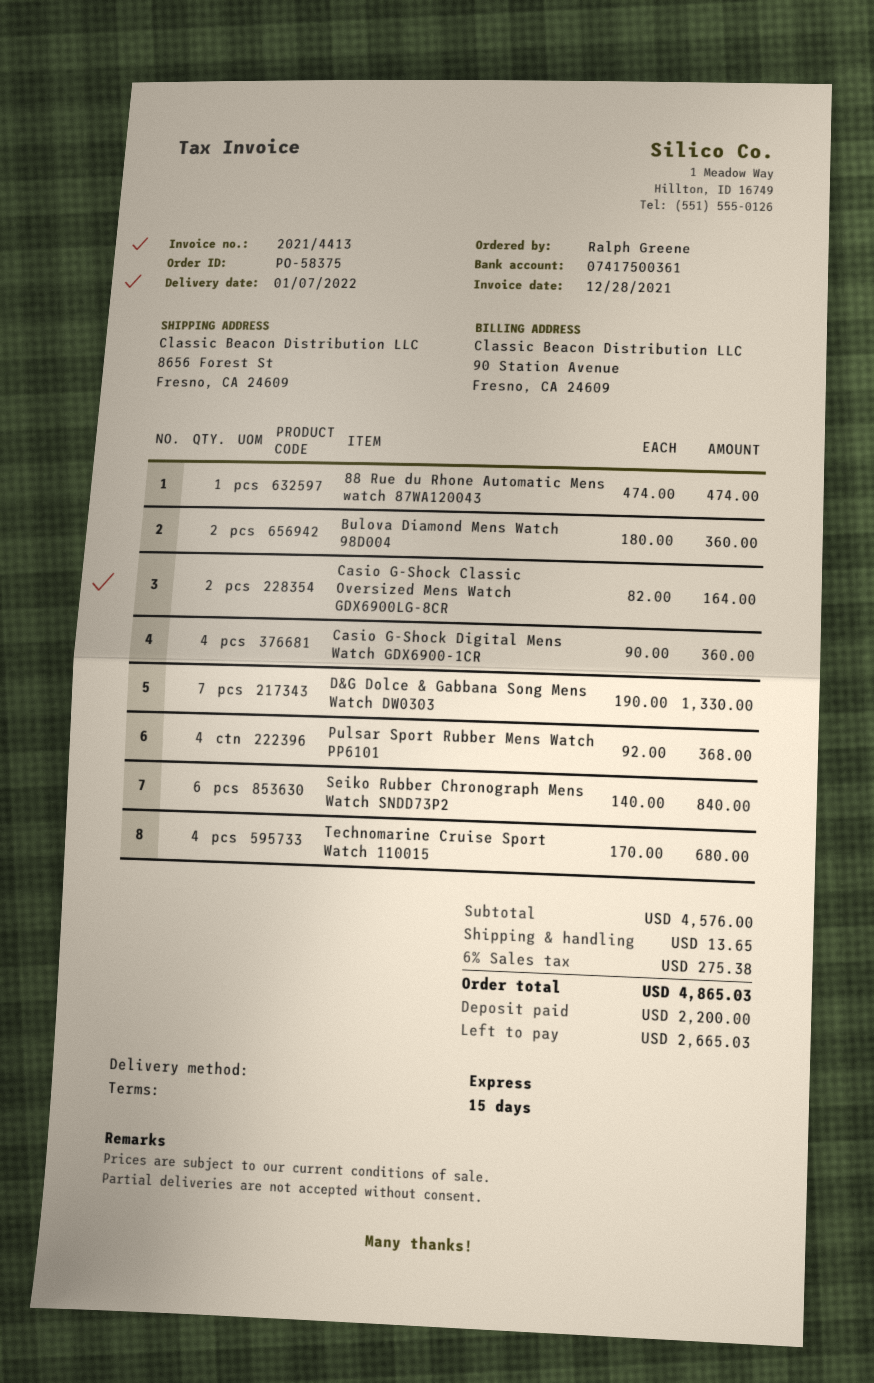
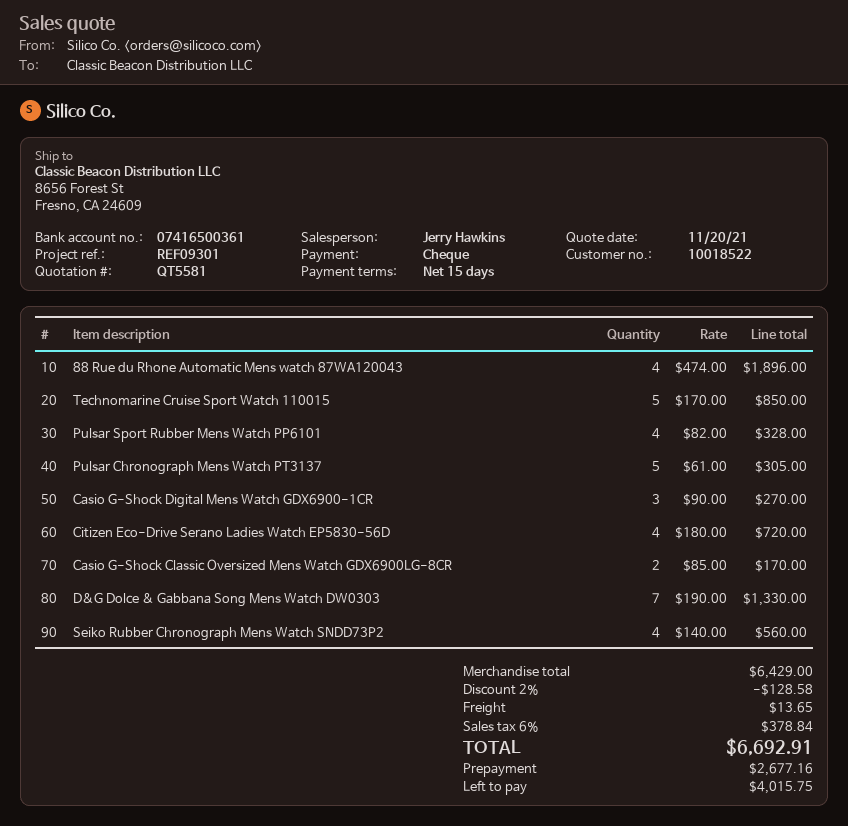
bank account: 07417500361 -> 07416500361
88 Rue du Rhone Automatic Mens watch 87WA120043: 1 x 474.00 = 474.00 -> 4 x 474.00 = 1896.00
Bulova Diamond Mens Watch 98D004: 2 x 180.00 = 360.00 -> none
Casio G-Shock Classic Oversized Mens Watch GDX6900LG-8CR: 2 x 82.00 = 164.00 -> 2 x 85.00 = 170.00
Casio G-Shock Digital Mens Watch GDX6900-1CR: 4 x 90.00 = 360.00 -> 3 x 90.00 = 270.00
Pulsar Sport Rubber Mens Watch PP6101: 4 x 92.00 = 368.00 -> 4 x 82.00 = 328.00
Seiko Rubber Chronograph Mens Watch SNDD73P2: 6 x 140.00 = 840.00 -> 4 x 140.00 = 560.00
Technomarine Cruise Sport Watch 110015: 4 x 170.00 = 680.00 -> 5 x 170.00 = 850.00
Pulsar Chronograph Mens Watch PT3137: none -> 5 x 61.00 = 305.00
Citizen Eco-Drive Serano Ladies Watch EP5830-56D: none -> 4 x 180.00 = 720.00
subtotal: 4576.00 -> 6429.00
discount: none -> 2% = 128.58
tax: 6% = 275.38 -> 6% = 378.84
total: 4865.03 -> 6692.91
deposit: 2200.00 -> 2677.16
balance: 2665.03 -> 4015.75

